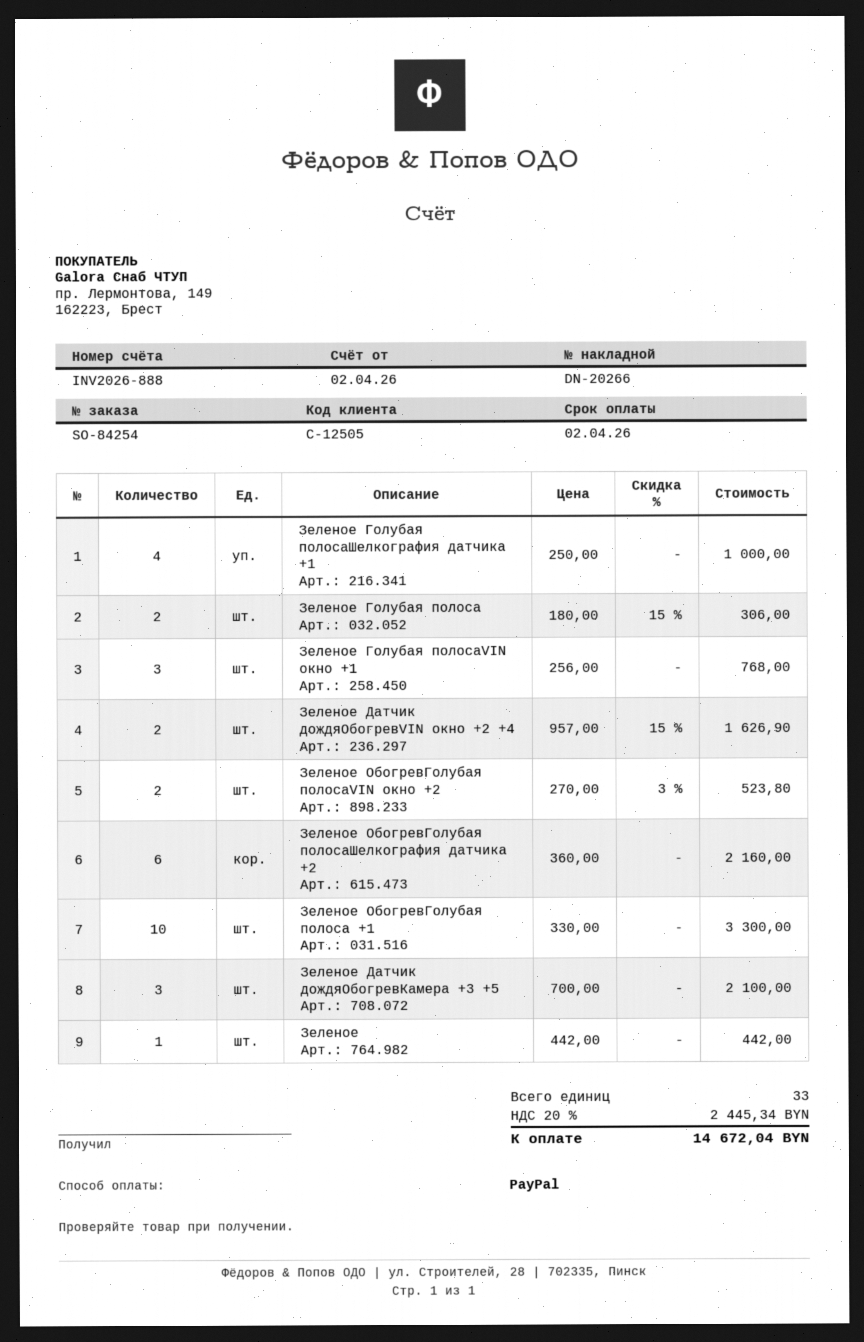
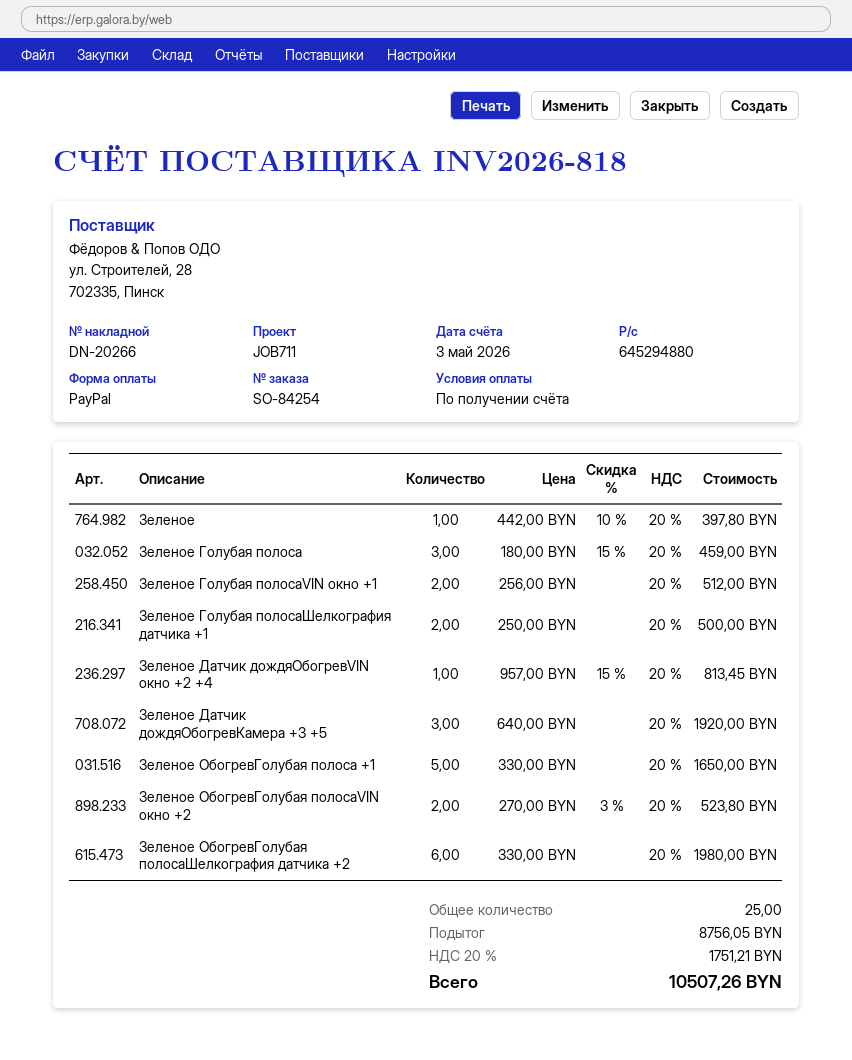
invoice number: INV2026-888 -> INV2026-818
invoice date: 2026-04-02 -> 2026-05-03
Зеленое Голубая полосаШелкография датчика +1: 4 x 250.00 = 1000.00 -> 2 x 250.00 = 500.00
Зеленое Голубая полоса: 2 x 180.00 - 15% = 306.00 -> 3 x 180.00 - 15% = 459.00
Зеленое Голубая полосаVIN окно +1: 3 x 256.00 = 768.00 -> 2 x 256.00 = 512.00
Зеленое Датчик дождяОбогревVIN окно +2 +4: 2 x 957.00 - 15% = 1626.90 -> 1 x 957.00 - 15% = 813.45
Зеленое ОбогревГолубая полосаШелкография датчика +2: 6 x 360.00 = 2160.00 -> 6 x 330.00 = 1980.00
Зеленое ОбогревГолубая полоса +1: 10 x 330.00 = 3300.00 -> 5 x 330.00 = 1650.00
Зеленое Датчик дождяОбогревКамера +3 +5: 3 x 700.00 = 2100.00 -> 3 x 640.00 = 1920.00
Зеленое: 1 x 442.00 = 442.00 -> 1 x 442.00 - 10% = 397.80
total quantity: 33 -> 25
tax: 20% = 2445.34 -> 20% = 1751.21
total: 14672.04 -> 10507.26

